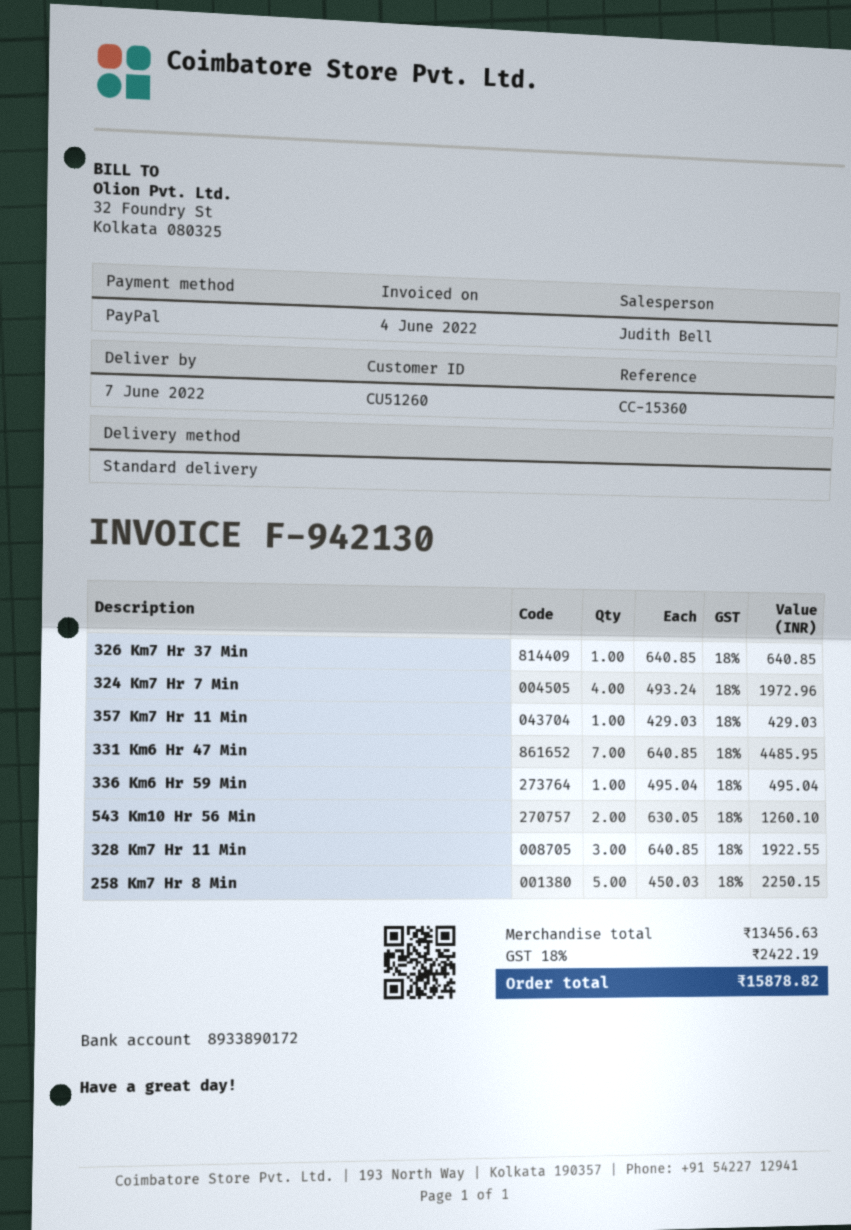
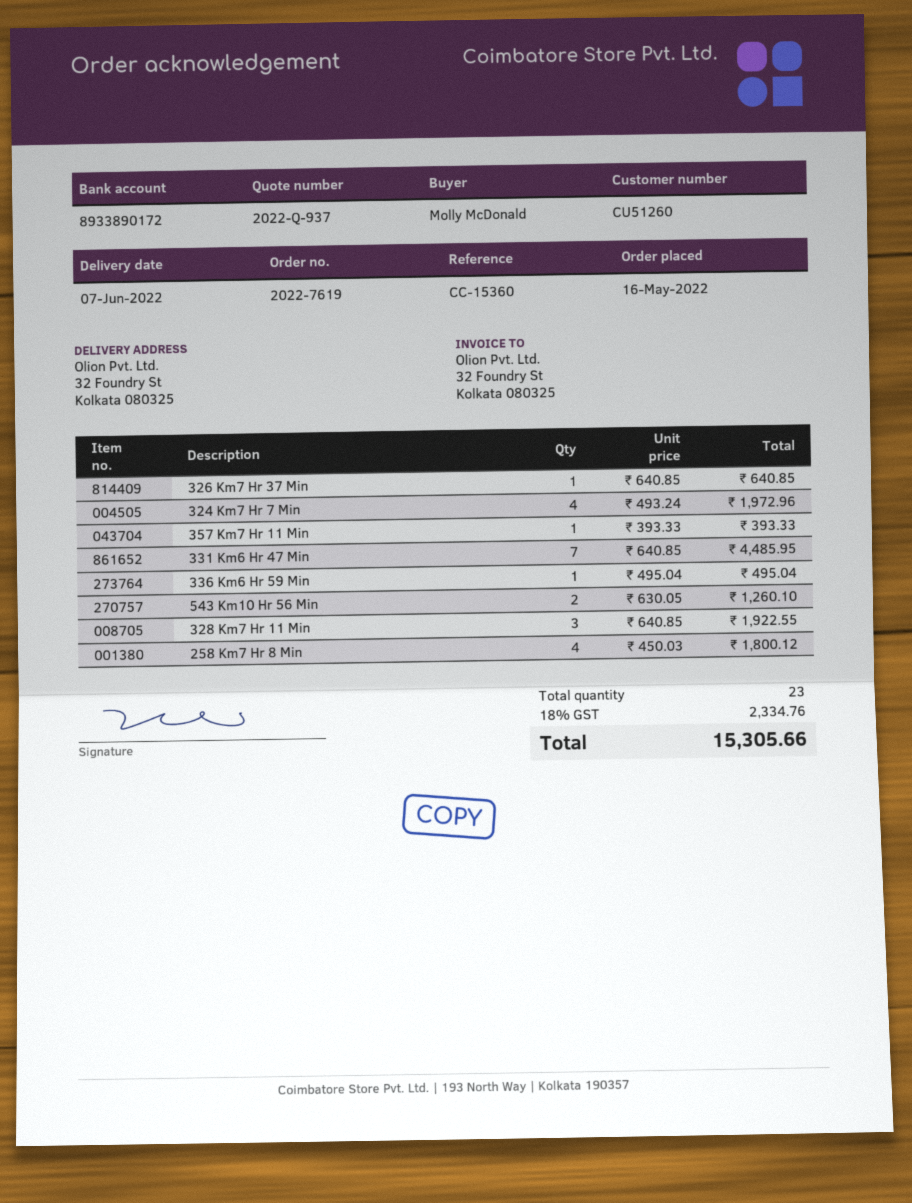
357 Km7 Hr 11 Min: 1 x 429.03 = 429.03 -> 1 x 393.33 = 393.33
258 Km7 Hr 8 Min: 5 x 450.03 = 2250.15 -> 4 x 450.03 = 1800.12
tax: 18% = 2422.19 -> 18% = 2334.76
total: 15878.82 -> 15305.66

